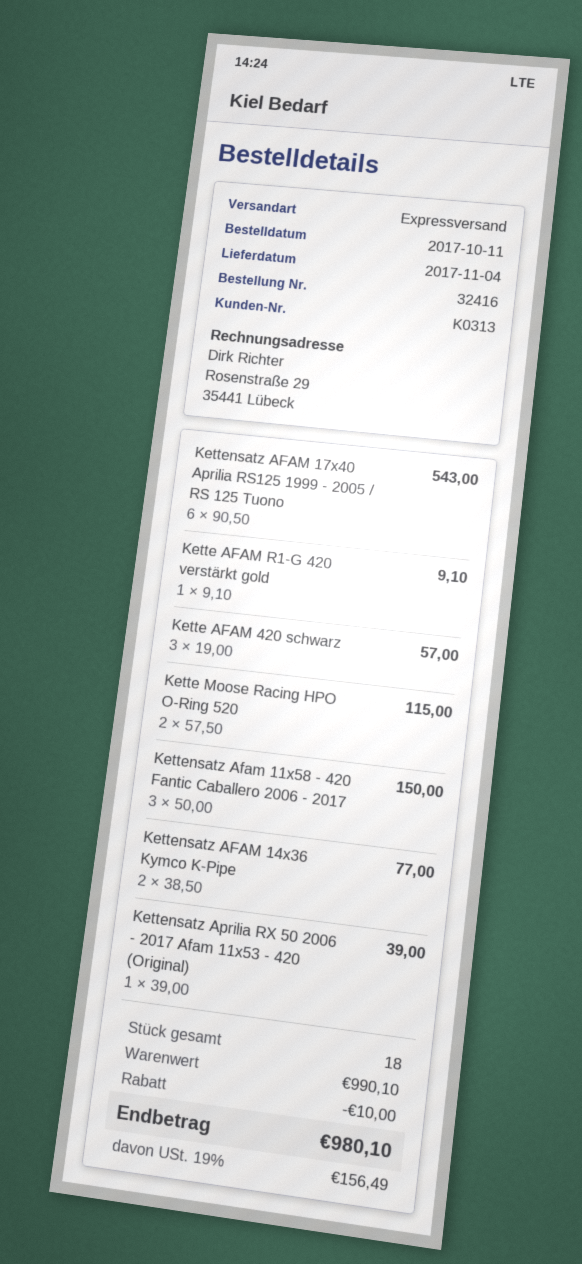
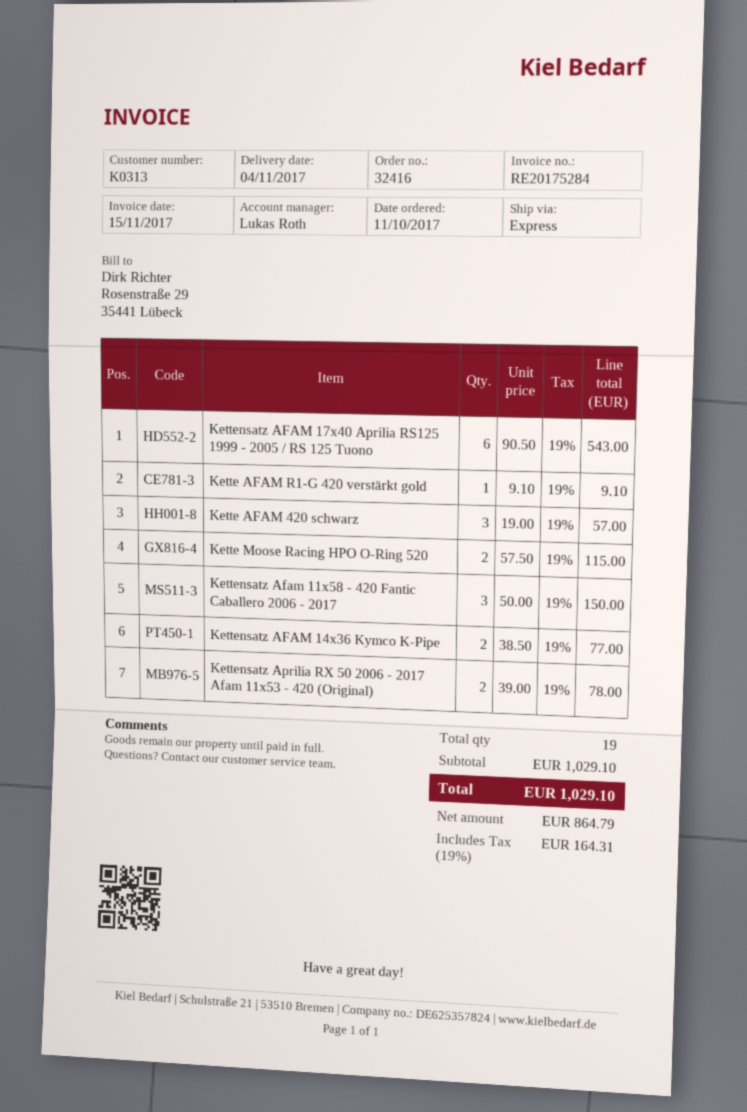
Kettensatz Aprilia RX 50 2006 - 2017 Afam 11x53 - 420 (Original): 1 x 39.00 = 39.00 -> 2 x 39.00 = 78.00
total quantity: 18 -> 19
subtotal: 990.10 -> 1029.10
discount: 10.00 -> none
tax: 19% = 156.49 -> 19% = 164.31
total: 980.10 -> 1029.10

